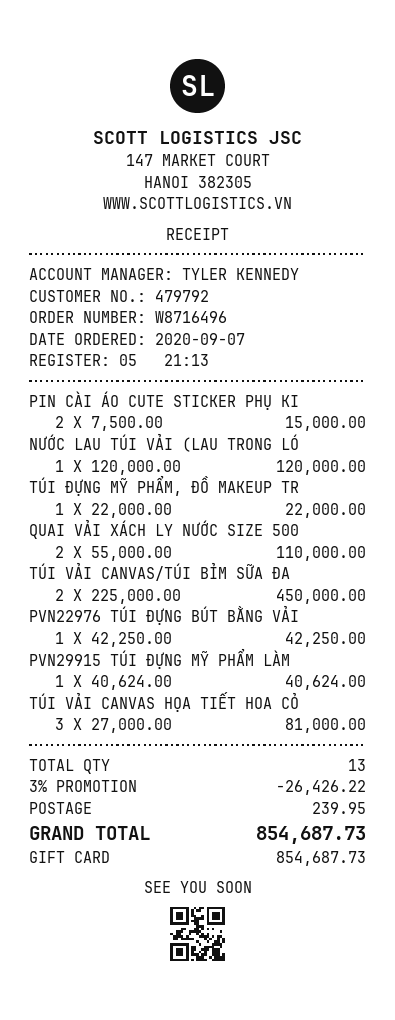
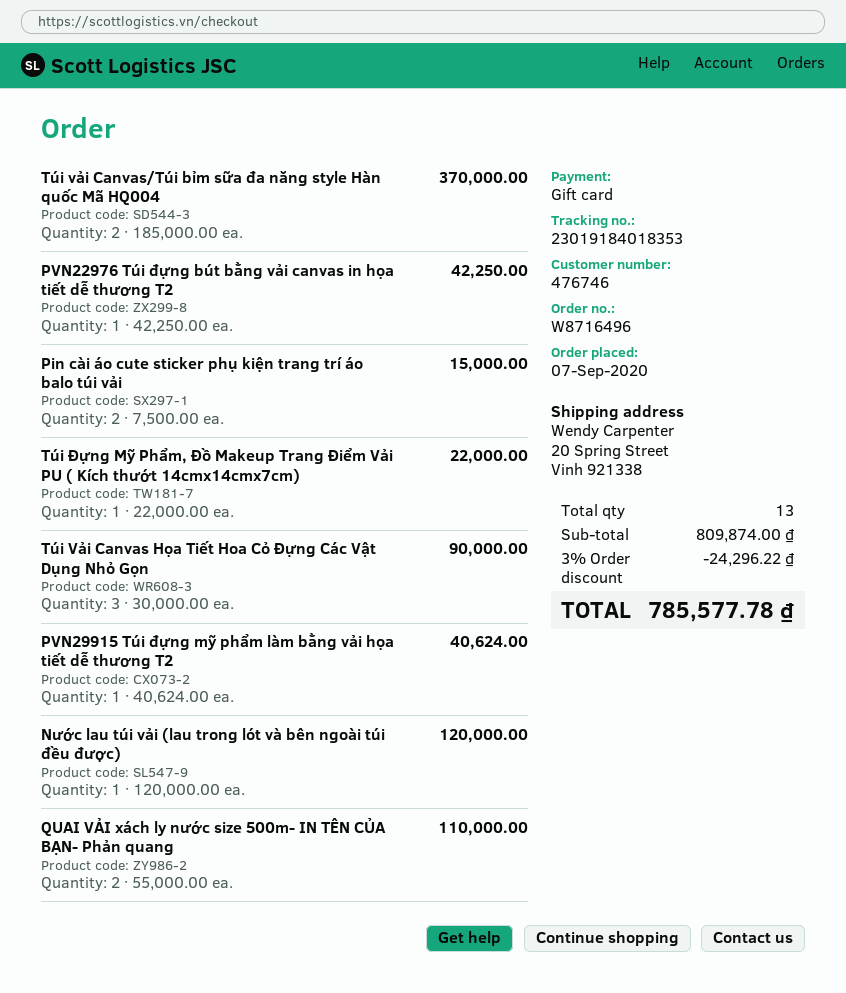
customer number: 479792 -> 476746
TÚI VẢI CANVAS/TÚI BỈM SỮA ĐA: 2 x 225000.00 = 450000.00 -> 2 x 185000.00 = 370000.00
TÚI VẢI CANVAS HỌA TIẾT HOA CỎ: 3 x 27000.00 = 81000.00 -> 3 x 30000.00 = 90000.00
discount: 3% = 26426.22 -> 3% = 24296.22
shipping: 239.95 -> none
total: 854687.73 -> 785577.78

